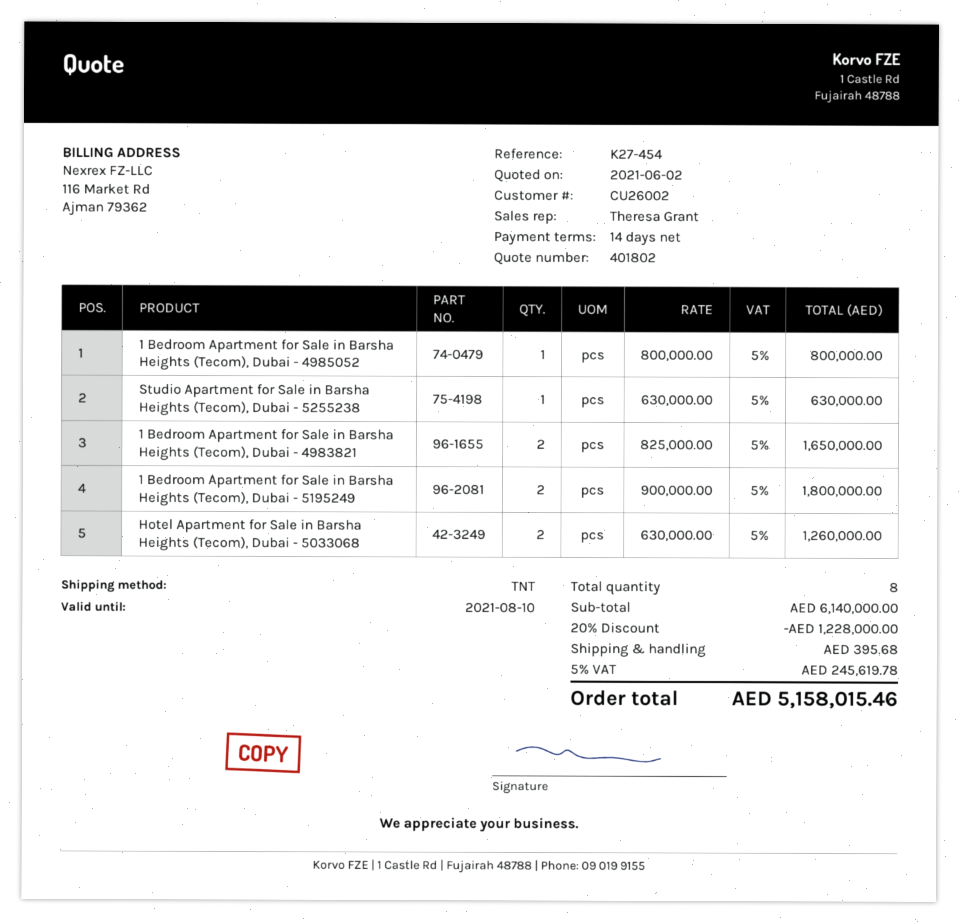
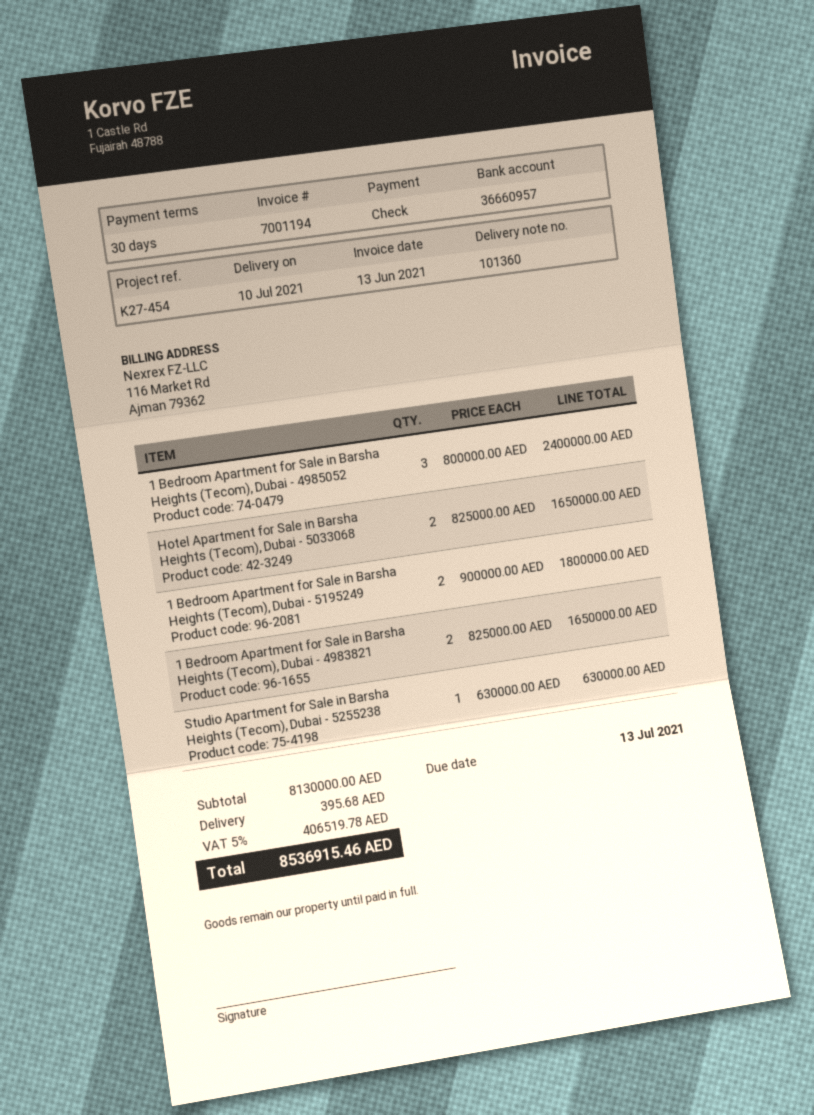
payment terms: 14 days -> 30 days
1 Bedroom Apartment for Sale in Barsha Heights (Tecom), Dubai - 4985052: 1 x 800000.00 = 800000.00 -> 3 x 800000.00 = 2400000.00
Hotel Apartment for Sale in Barsha Heights (Tecom), Dubai - 5033068: 2 x 630000.00 = 1260000.00 -> 2 x 825000.00 = 1650000.00
subtotal: 6140000.00 -> 8130000.00
discount: 20% = 1228000.00 -> none
tax: 5% = 245619.78 -> 5% = 406519.78
total: 5158015.46 -> 8536915.46

